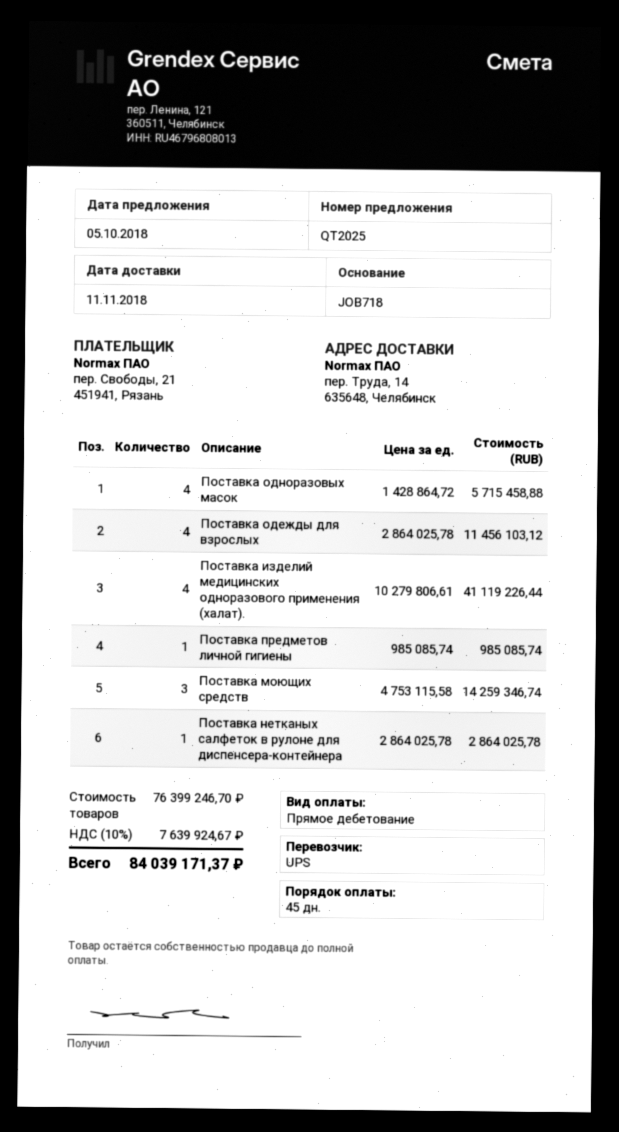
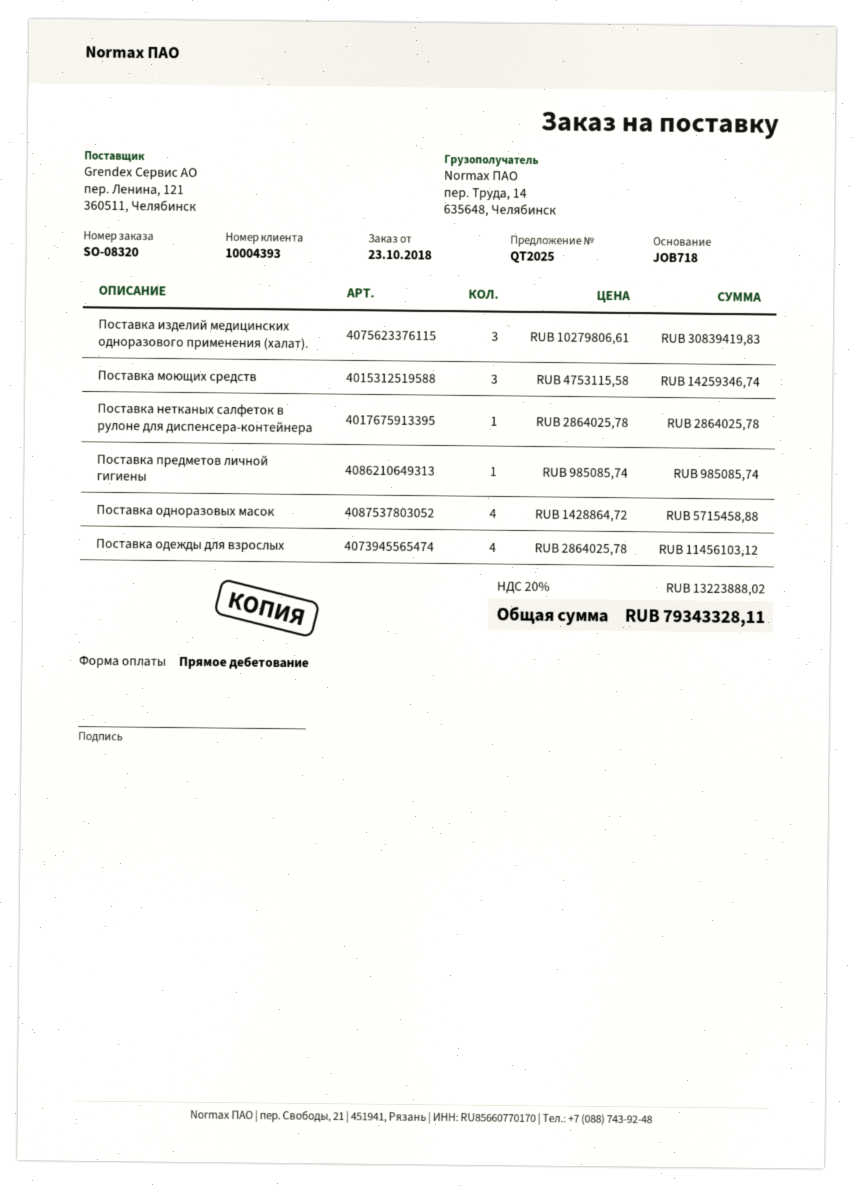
Поставка изделий медицинских одноразового применения (халат).: 4 x 10279806.61 = 41119226.44 -> 3 x 10279806.61 = 30839419.83
tax: 10% = 7639924.67 -> 20% = 13223888.02
total: 84039171.37 -> 79343328.11

